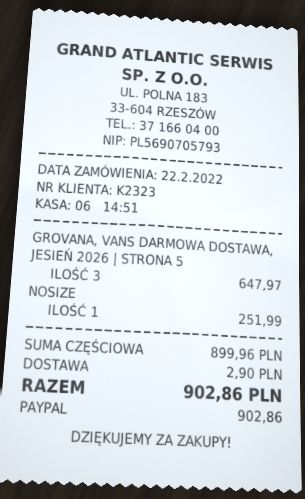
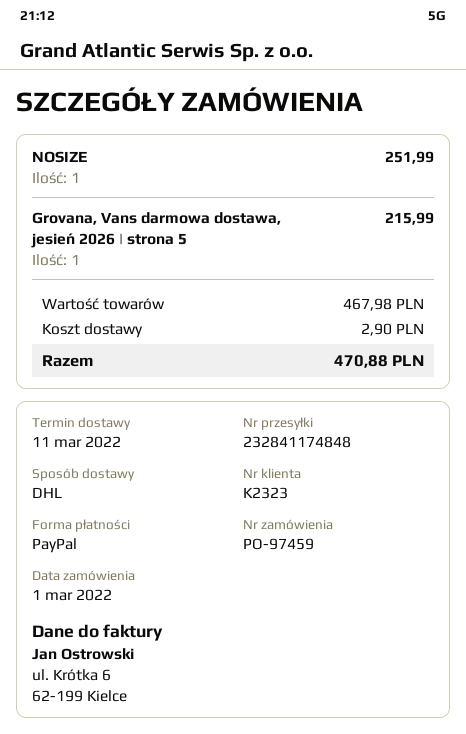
order date: 2022-02-22 -> 2022-03-01
GROVANA, VANS DARMOWA DOSTAWA, JESIEŃ 2026 | STRONA 5: 3 for 647.97 -> 1 for 215.99
subtotal: 899.96 -> 467.98
total: 902.86 -> 470.88

